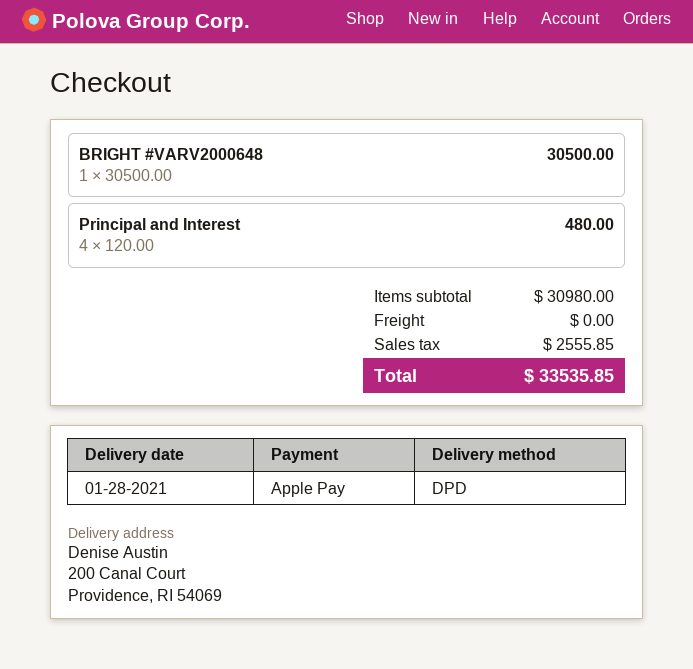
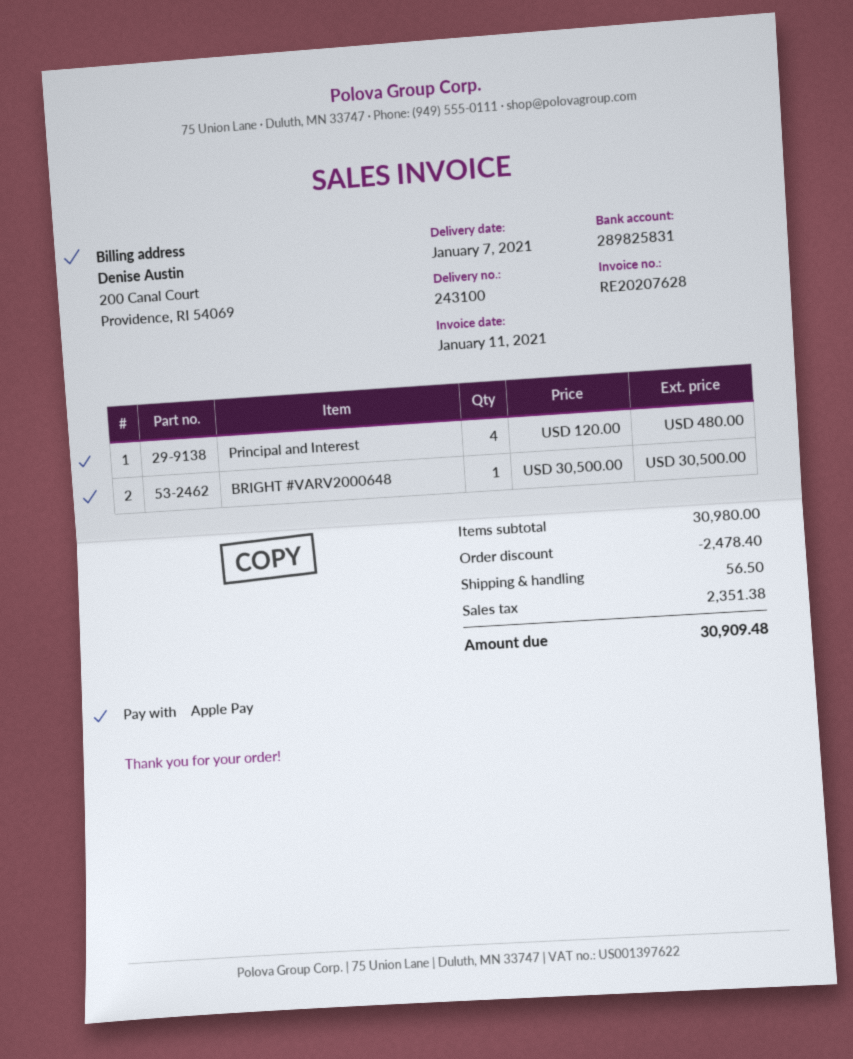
delivery date: 2021-01-28 -> 2021-01-07
discount: none -> 2478.40
shipping: 0.00 -> 56.50
tax: 2555.85 -> 2351.38
total: 33535.85 -> 30909.48

